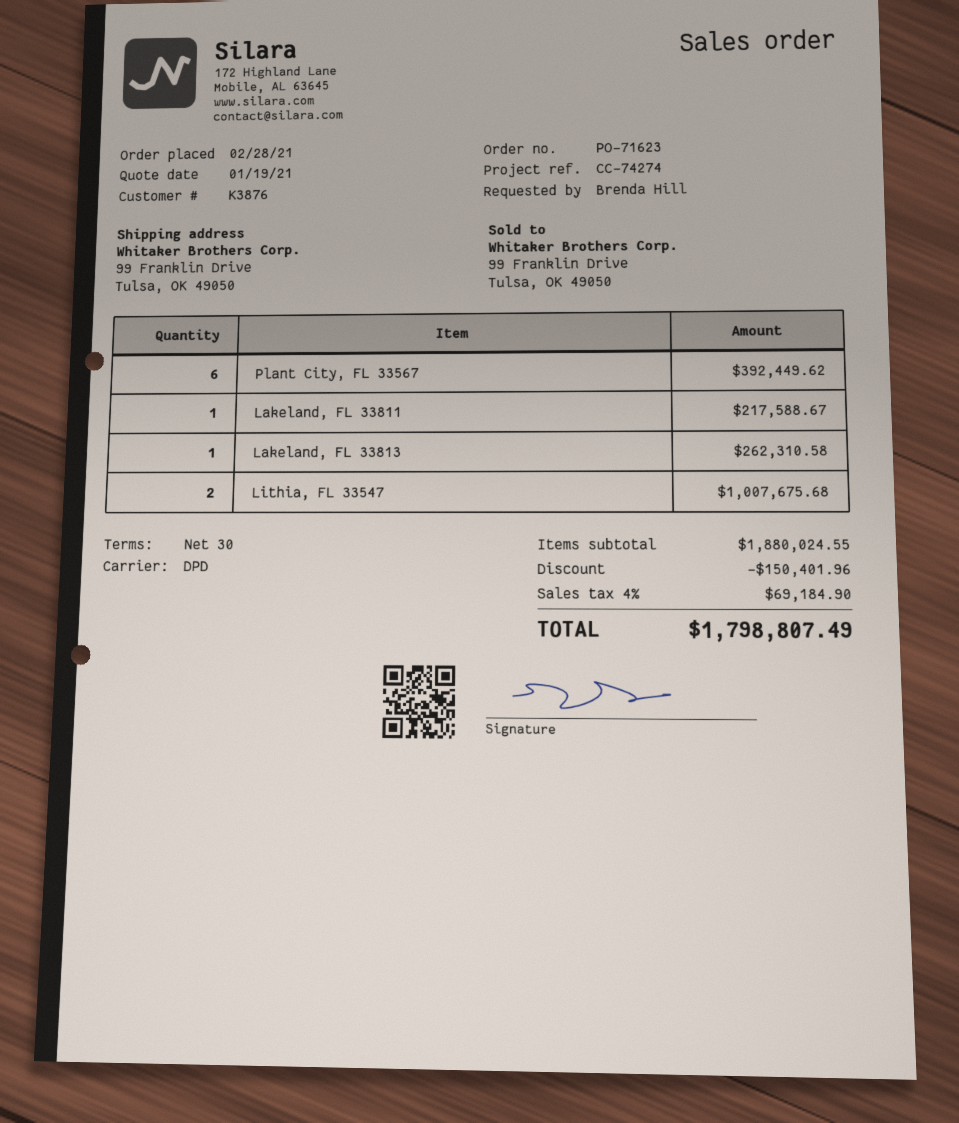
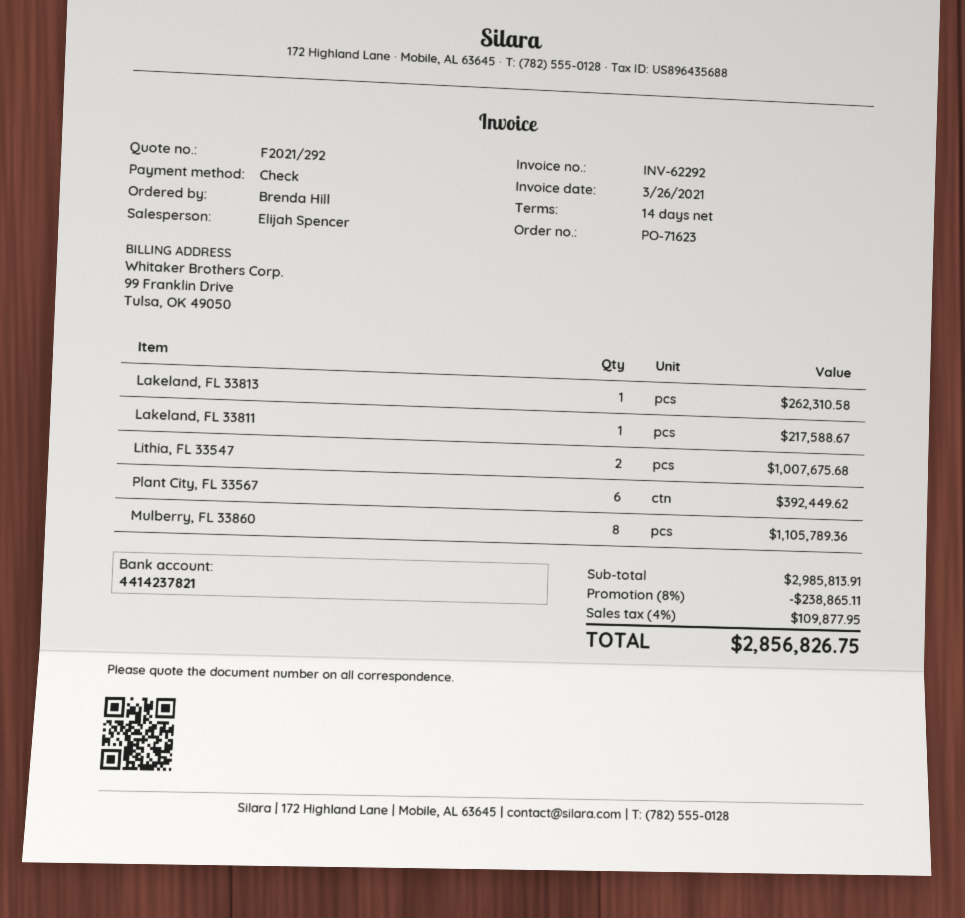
payment terms: 30 days -> 14 days
Mulberry, FL 33860: none -> 8 for 1105789.36
subtotal: 1880024.55 -> 2985813.91
discount: 150401.96 -> 238865.11
tax: 4% = 69184.90 -> 4% = 109877.95
total: 1798807.49 -> 2856826.75

